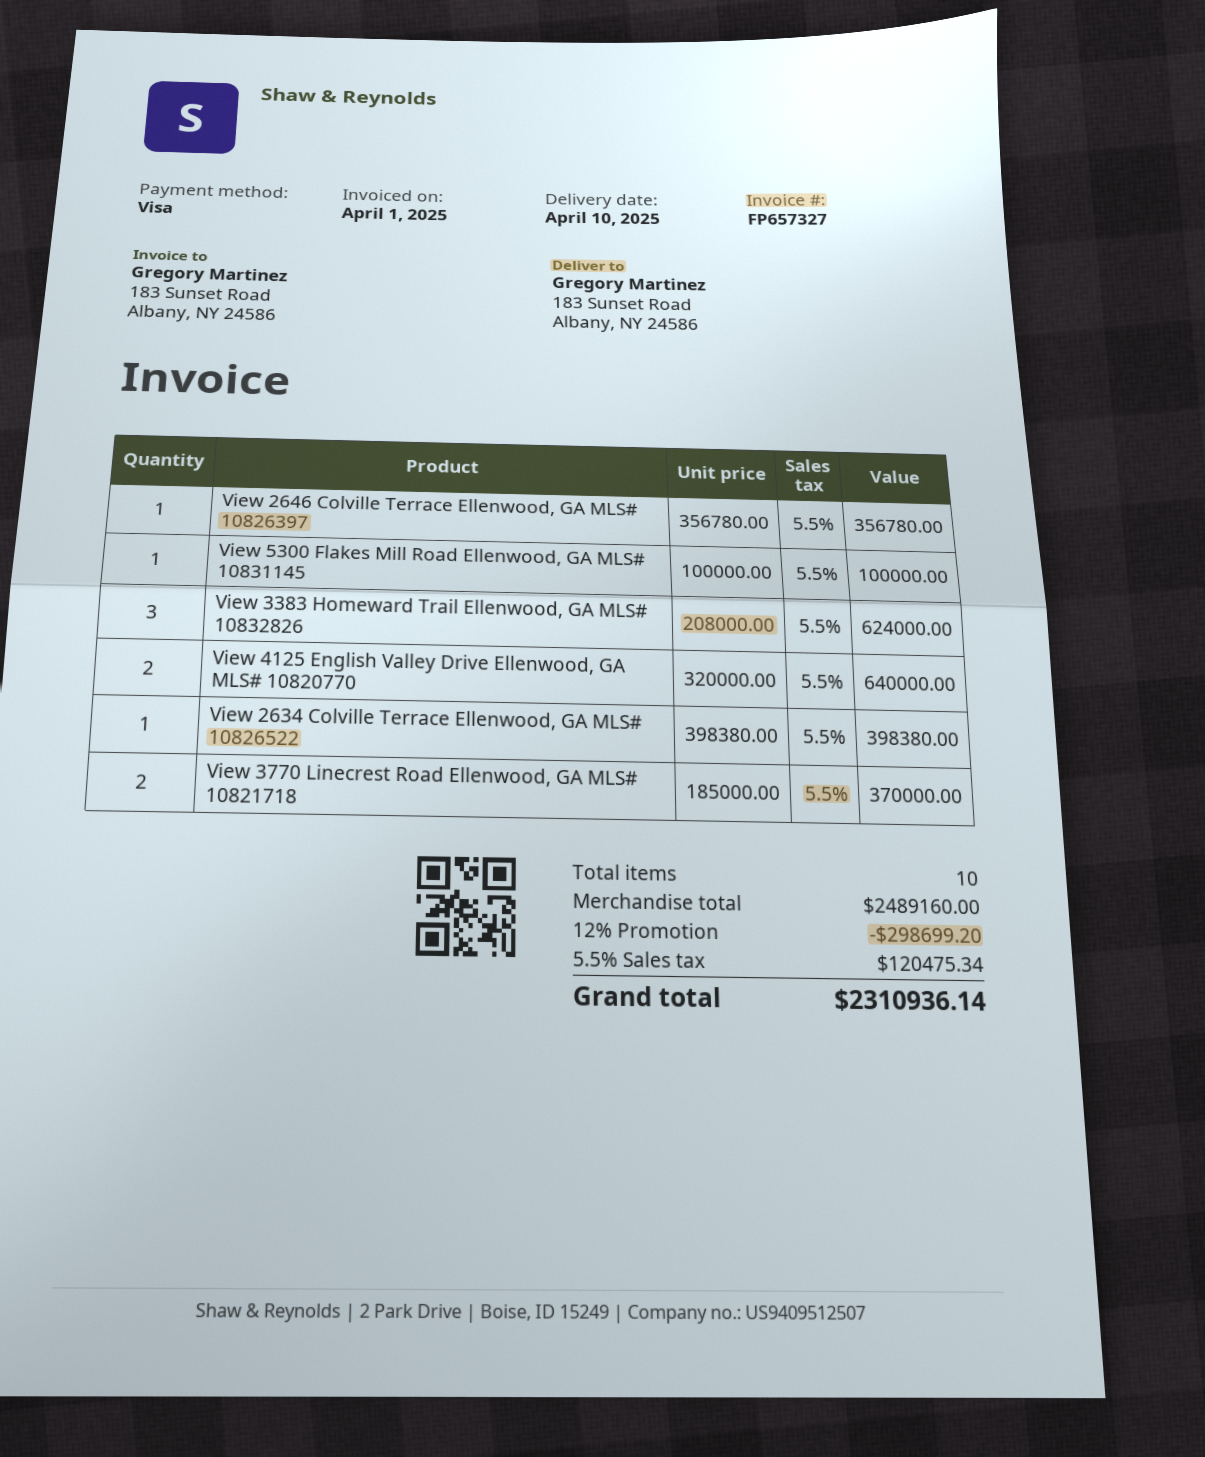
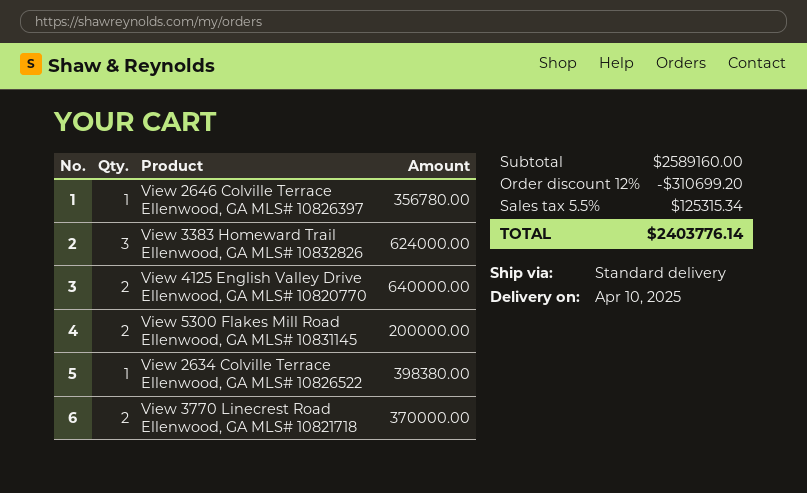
View 5300 Flakes Mill Road Ellenwood, GA MLS# 10831145: 1 for 100000.00 -> 2 for 200000.00
subtotal: 2489160.00 -> 2589160.00
discount: 12% = 298699.20 -> 12% = 310699.20
tax: 5.5% = 120475.34 -> 5.5% = 125315.34
total: 2310936.14 -> 2403776.14

